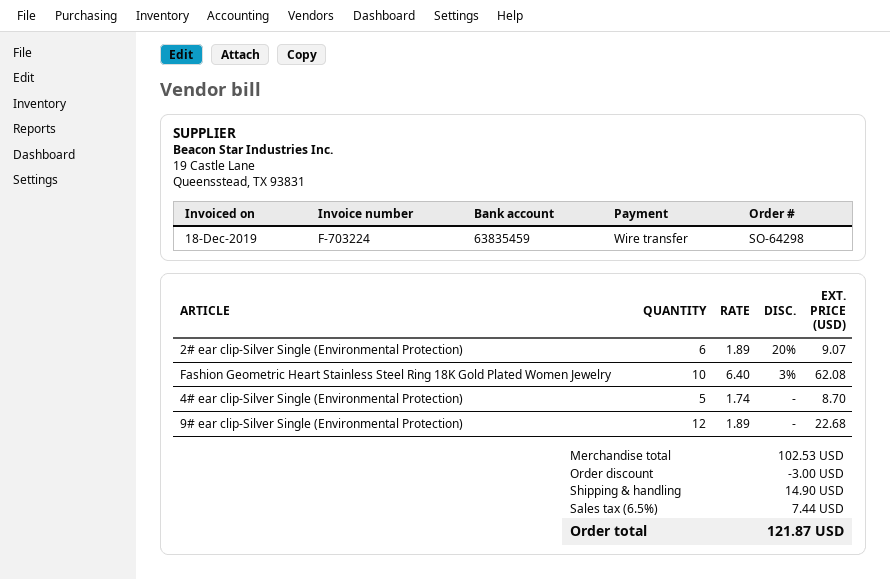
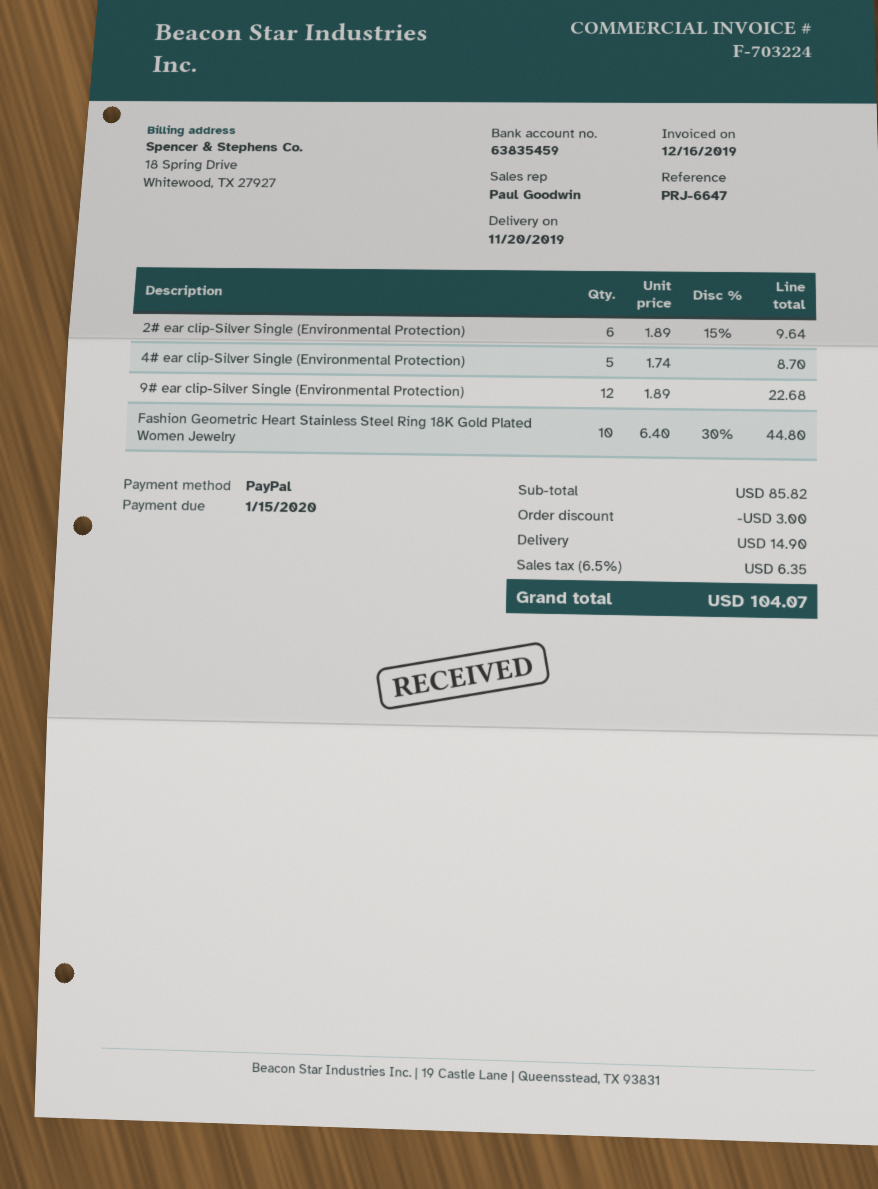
invoice date: 2019-12-18 -> 2019-12-16
payment method: bank transfer -> PayPal
2# ear clip-Silver Single (Environmental Protection): 6 x 1.89 - 20% = 9.07 -> 6 x 1.89 - 15% = 9.64
Fashion Geometric Heart Stainless Steel Ring 18K Gold Plated Women Jewelry: 10 x 6.40 - 3% = 62.08 -> 10 x 6.40 - 30% = 44.80
subtotal: 102.53 -> 85.82
tax: 6.5% = 7.44 -> 6.5% = 6.35
total: 121.87 -> 104.07

